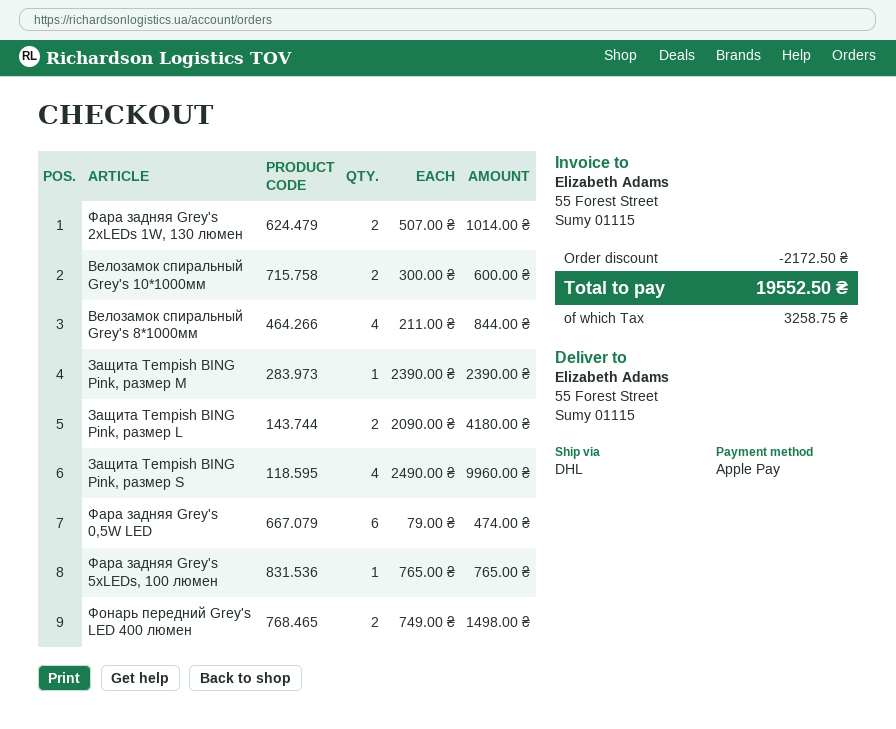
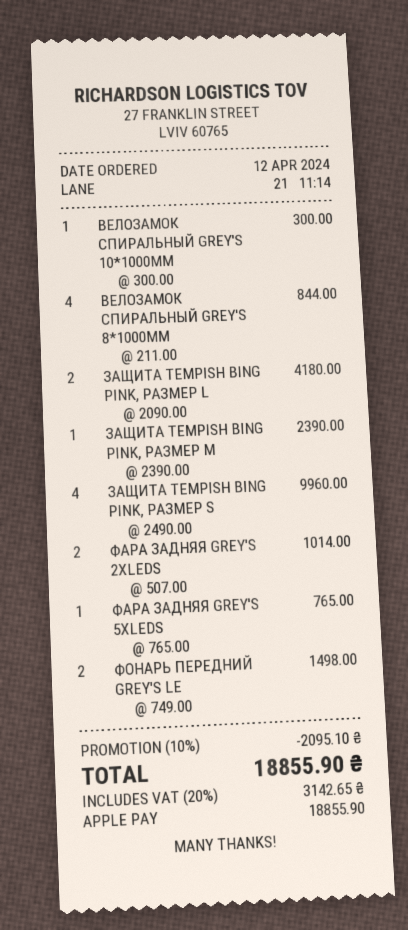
Велозамок спиральный Grey's 10*1000мм: 2 x 300.00 = 600.00 -> 1 x 300.00 = 300.00
Фара задняя Grey's 0,5W LED: 6 x 79.00 = 474.00 -> none
discount: 2172.50 -> 2095.10
tax: 3258.75 -> 3142.65
total: 19552.50 -> 18855.90

